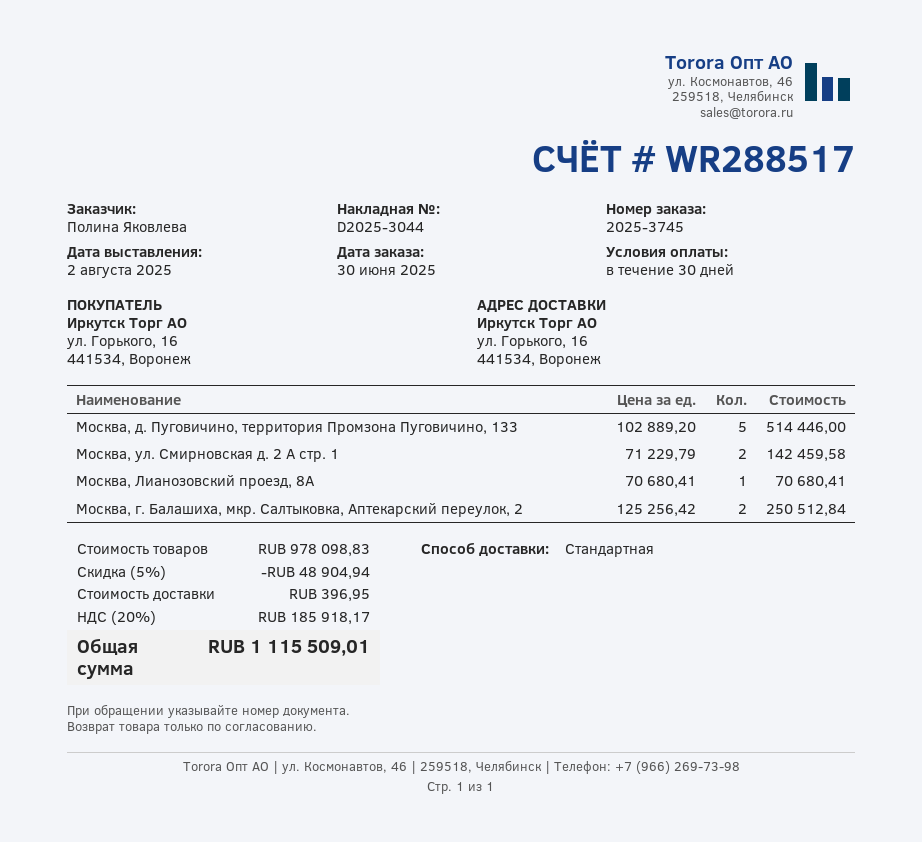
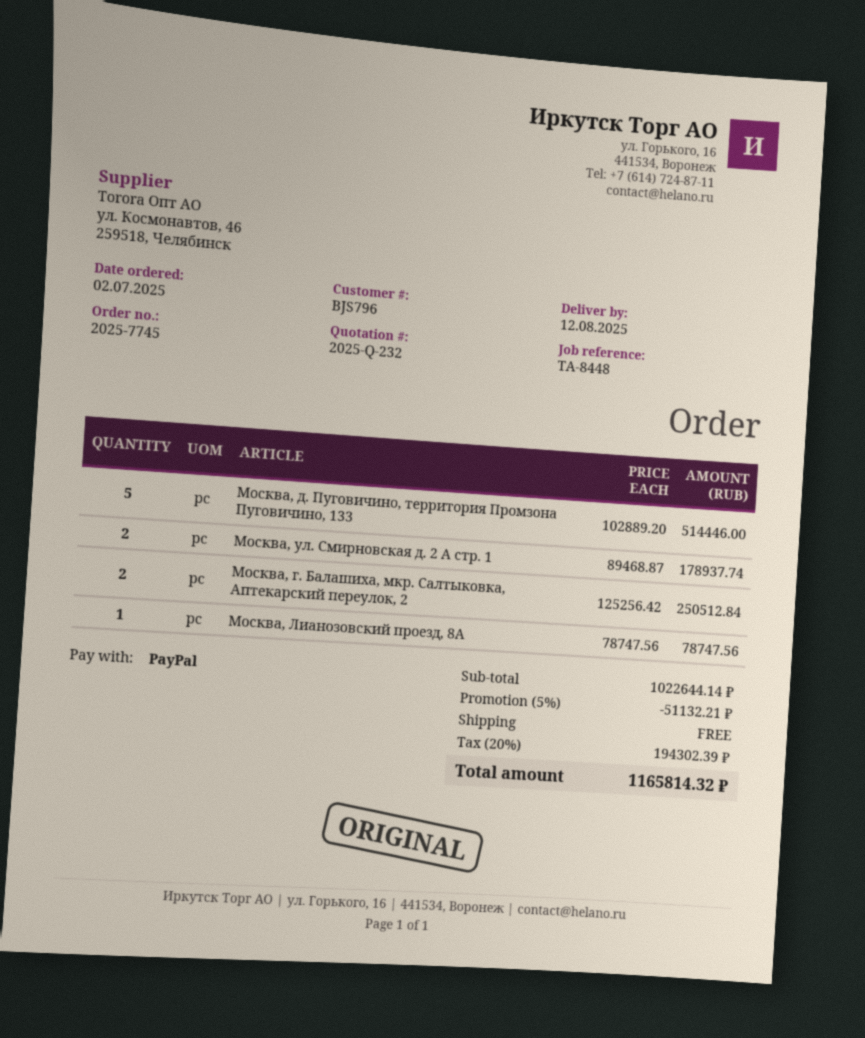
order number: 2025-3745 -> 2025-7745
order date: 2025-06-30 -> 2025-07-02
Москва, ул. Смирновская д. 2 А стр. 1: 2 x 71229.79 = 142459.58 -> 2 x 89468.87 = 178937.74
Москва, Лианозовский проезд, 8А: 1 x 70680.41 = 70680.41 -> 1 x 78747.56 = 78747.56
subtotal: 978098.83 -> 1022644.14
discount: 5% = 48904.94 -> 5% = 51132.21
shipping: 396.95 -> 0.00
tax: 20% = 185918.17 -> 20% = 194302.39
total: 1115509.01 -> 1165814.32

